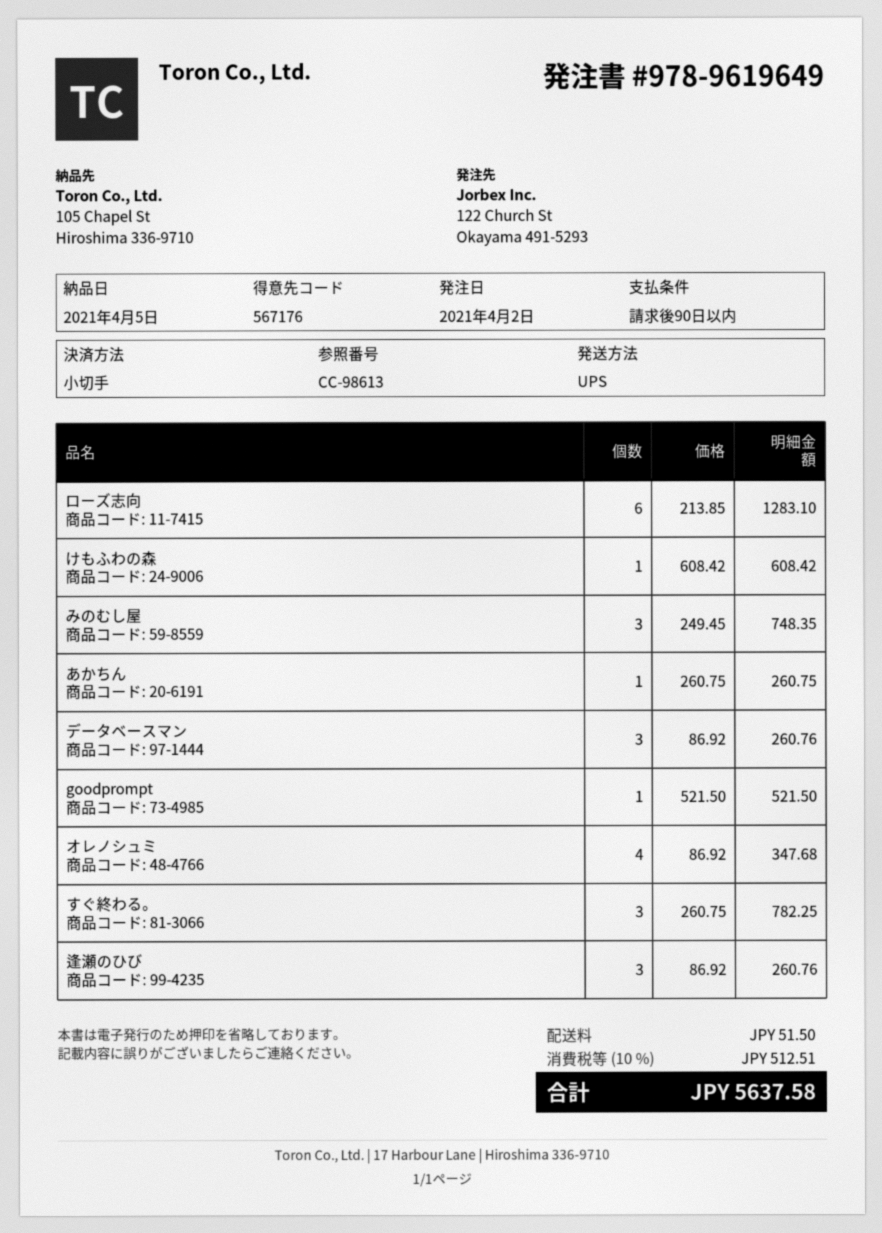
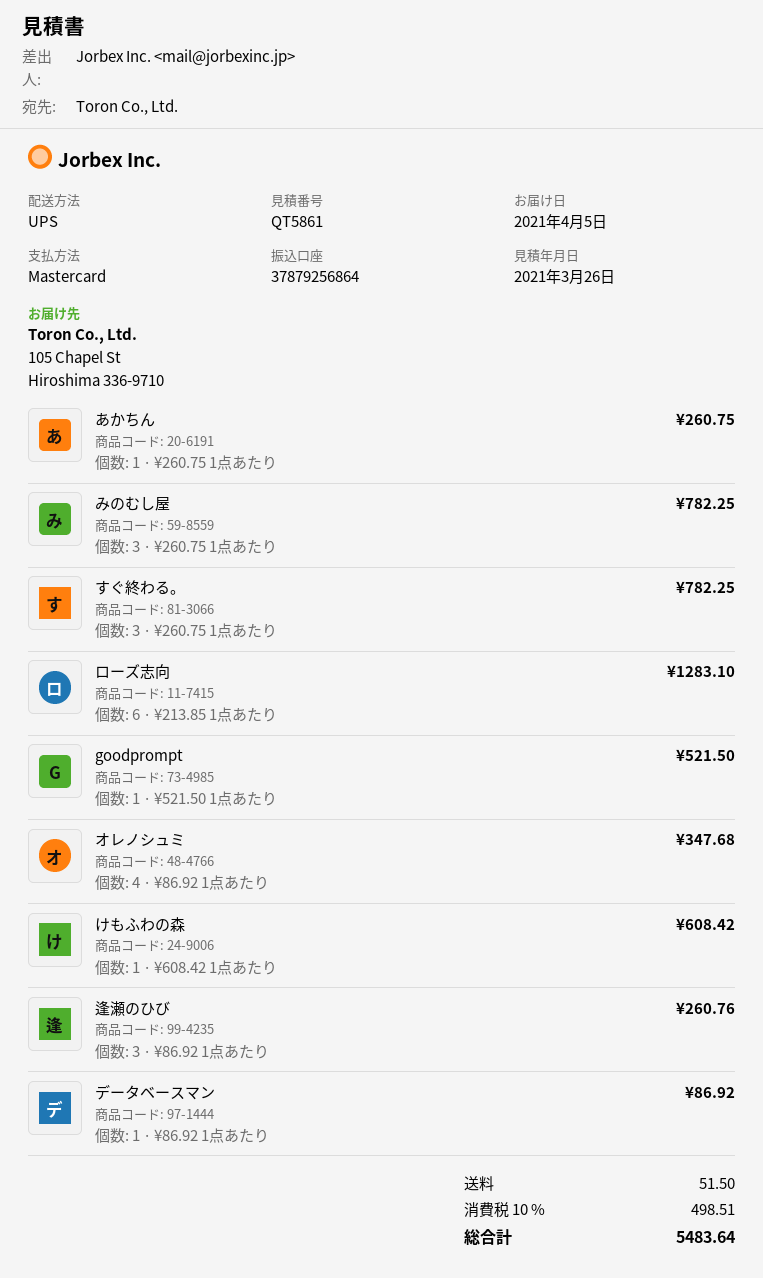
payment method: cheque -> Mastercard
みのむし屋: 3 x 249.45 = 748.35 -> 3 x 260.75 = 782.25
データベースマン: 3 x 86.92 = 260.76 -> 1 x 86.92 = 86.92
tax: 10% = 512.51 -> 10% = 498.51
total: 5637.58 -> 5483.64

